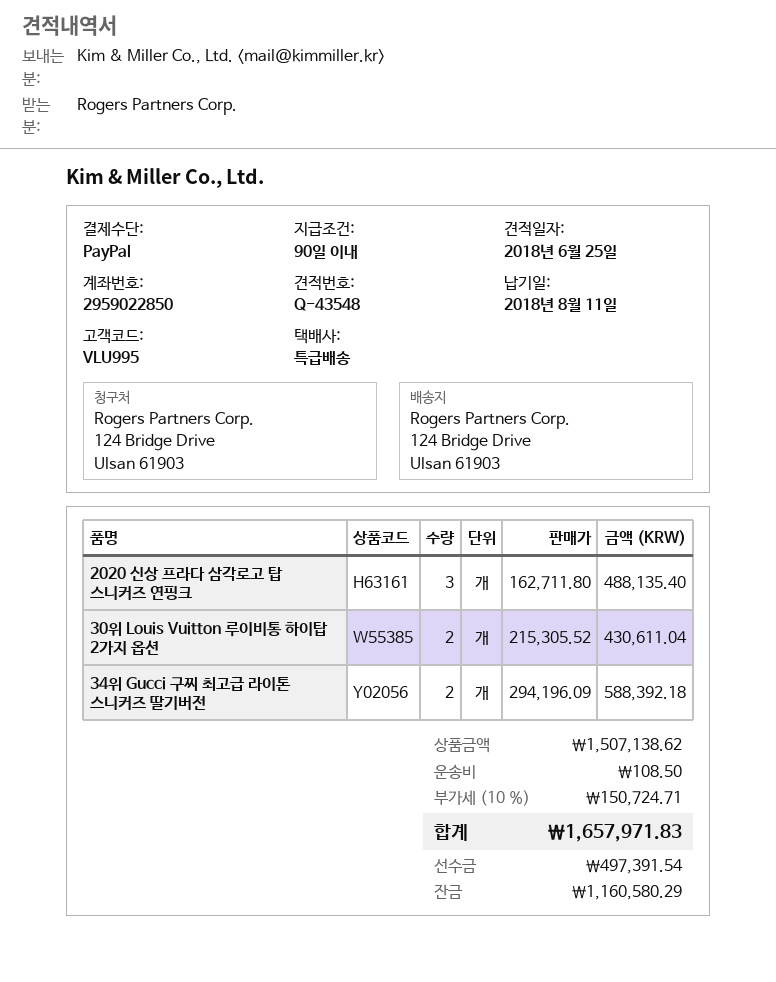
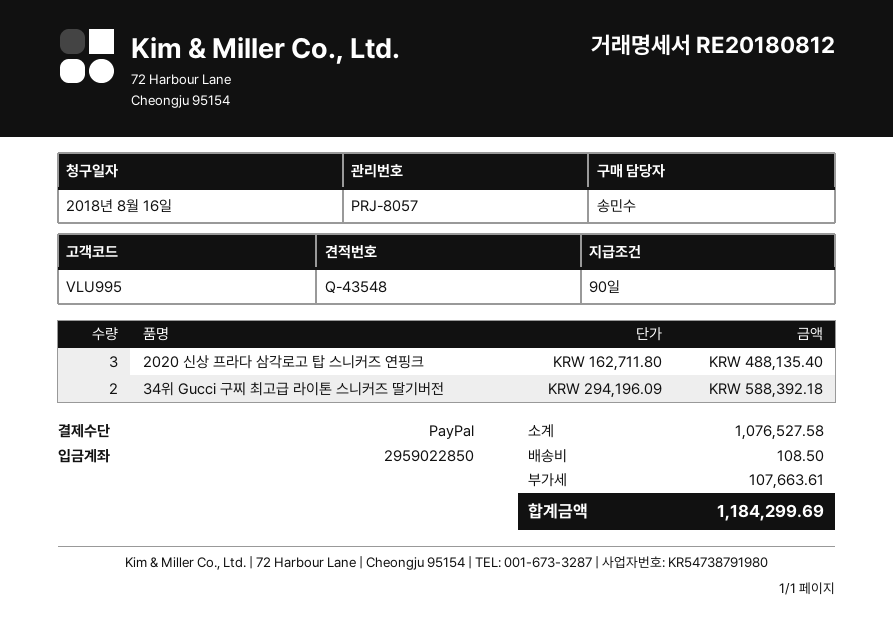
30위 Louis Vuitton 루이비통 하이탑 2가지 옵션: 2 x 215305.52 = 430611.04 -> none
subtotal: 1507138.62 -> 1076527.58
tax: 150724.71 -> 107663.61
total: 1657971.83 -> 1184299.69

